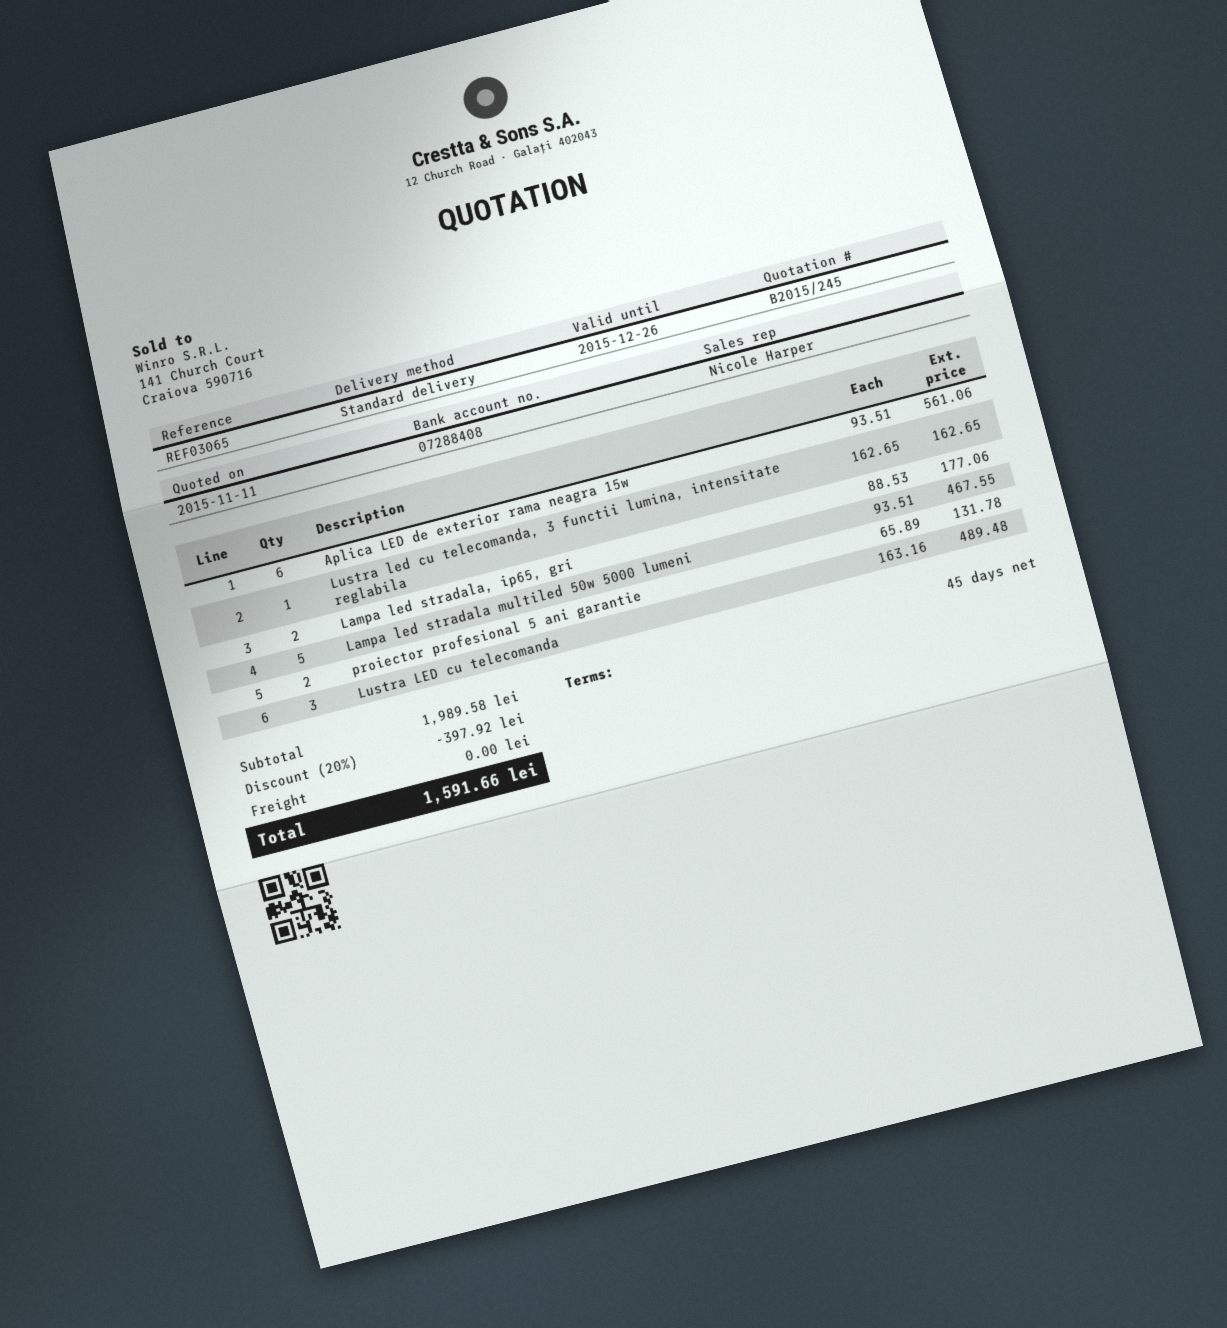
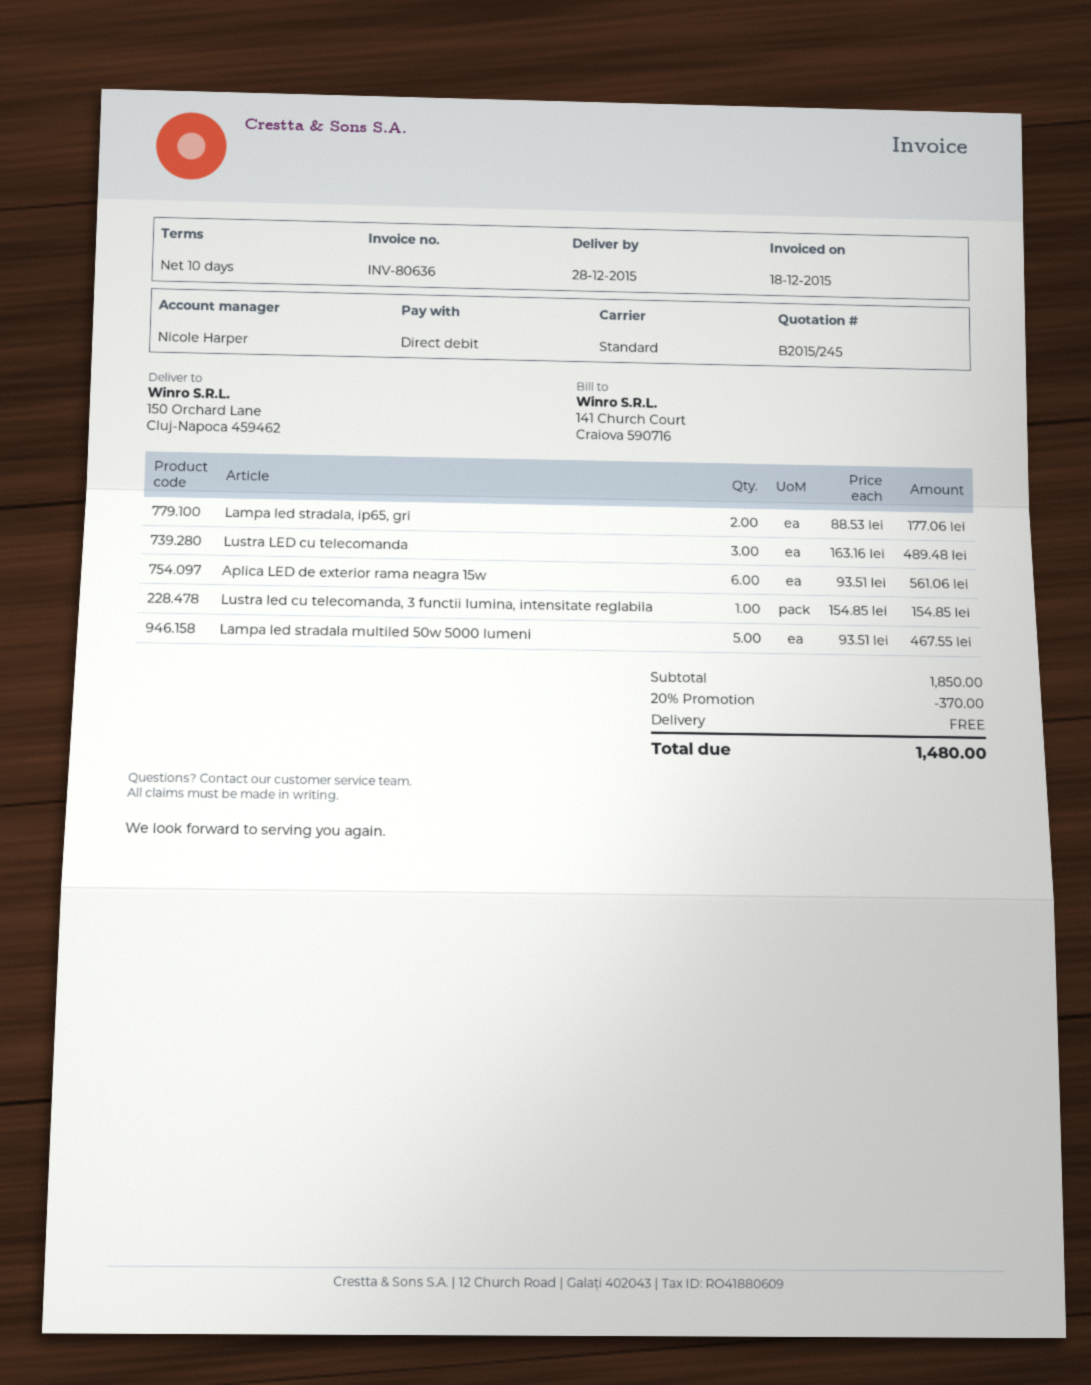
payment terms: 45 days -> 10 days
Lustra led cu telecomanda, 3 functii lumina, intensitate reglabila: 1 x 162.65 = 162.65 -> 1 x 154.85 = 154.85
proiector profesional 5 ani garantie: 2 x 65.89 = 131.78 -> none
subtotal: 1989.58 -> 1850.00
discount: 20% = 397.92 -> 20% = 370.00
total: 1591.66 -> 1480.00

